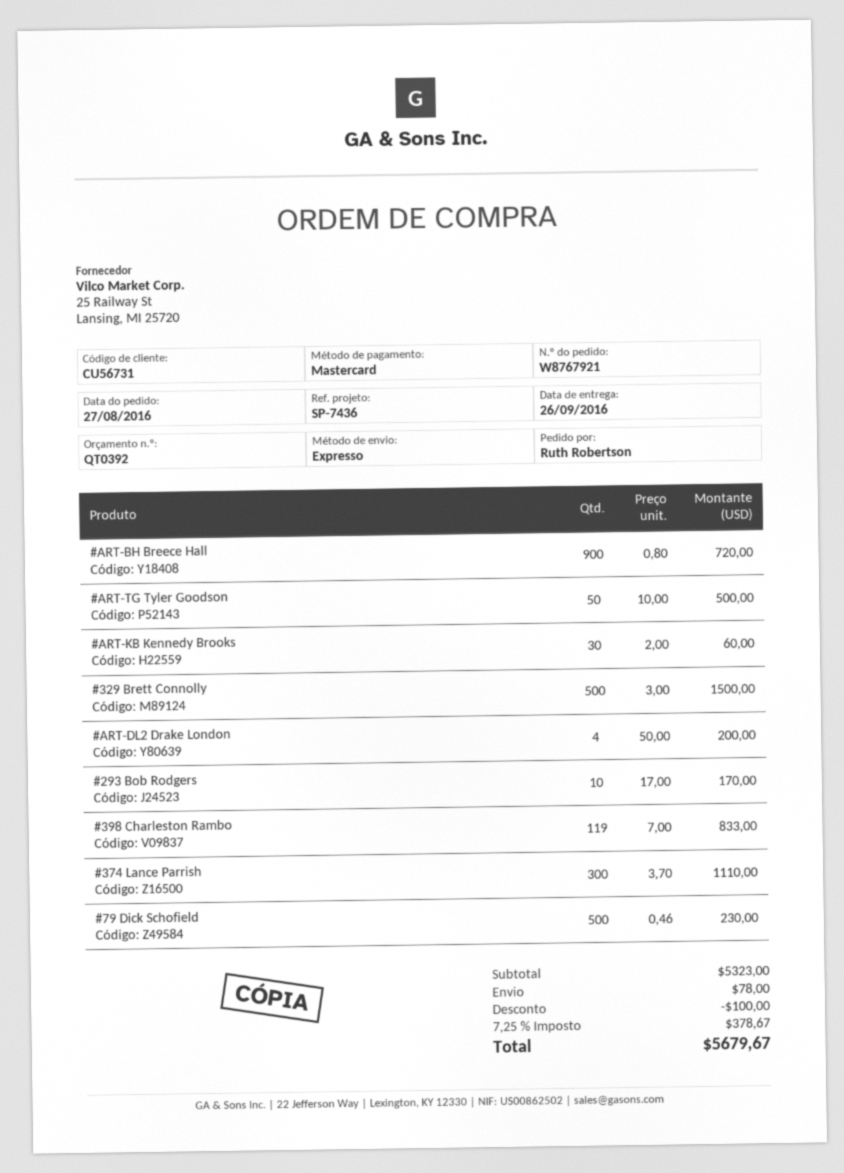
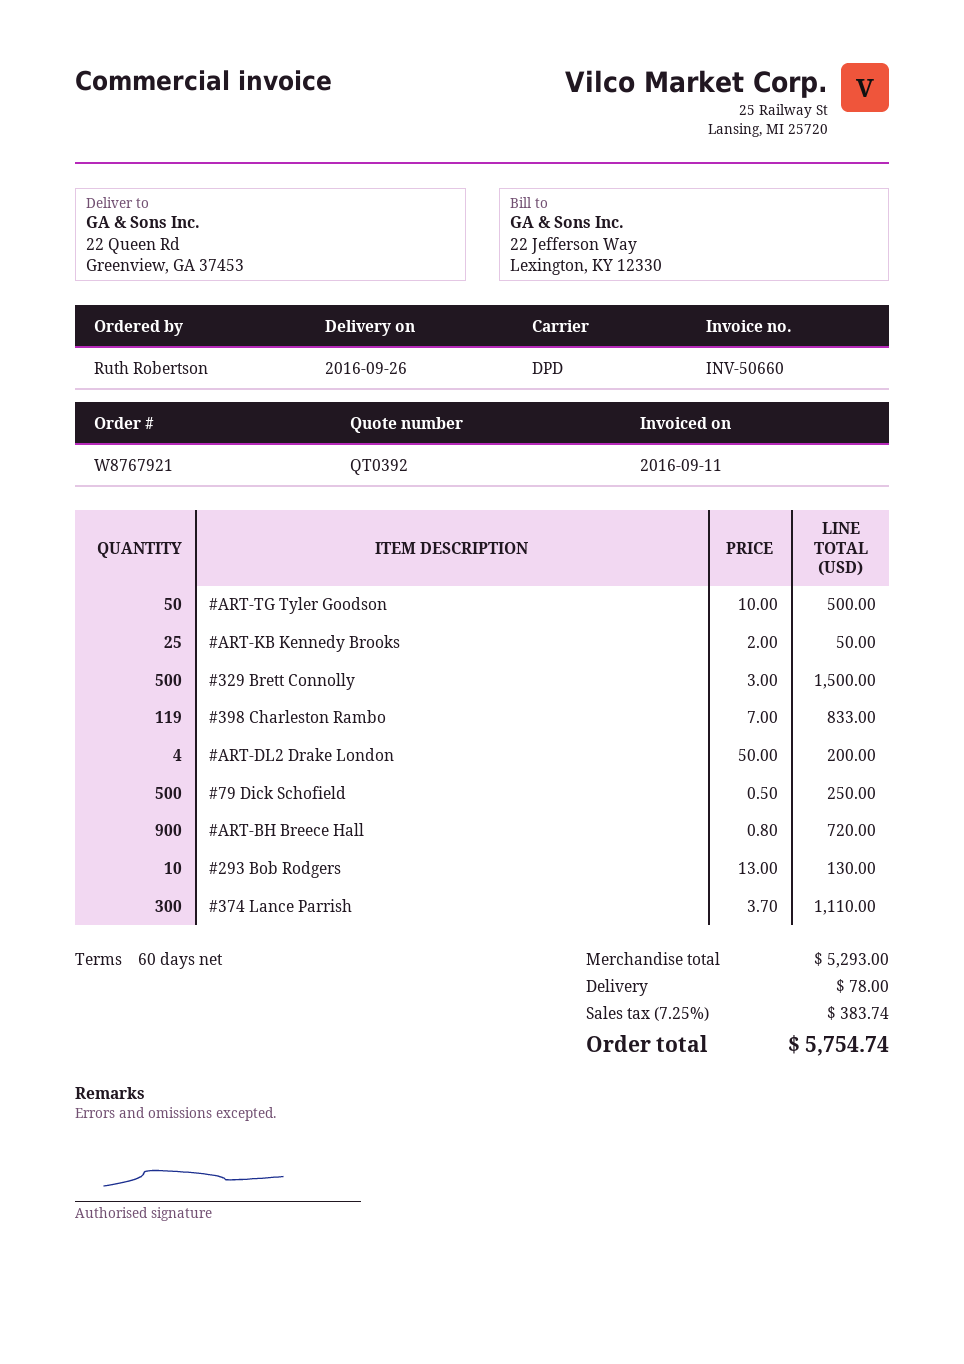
shipping method: express -> DPD
#ART-KB Kennedy Brooks: 30 x 2.00 = 60.00 -> 25 x 2.00 = 50.00
#293 Bob Rodgers: 10 x 17.00 = 170.00 -> 10 x 13.00 = 130.00
#79 Dick Schofield: 500 x 0.46 = 230.00 -> 500 x 0.50 = 250.00
subtotal: 5323.00 -> 5293.00
discount: 100.00 -> none
tax: 7.25% = 378.67 -> 7.25% = 383.74
total: 5679.67 -> 5754.74

